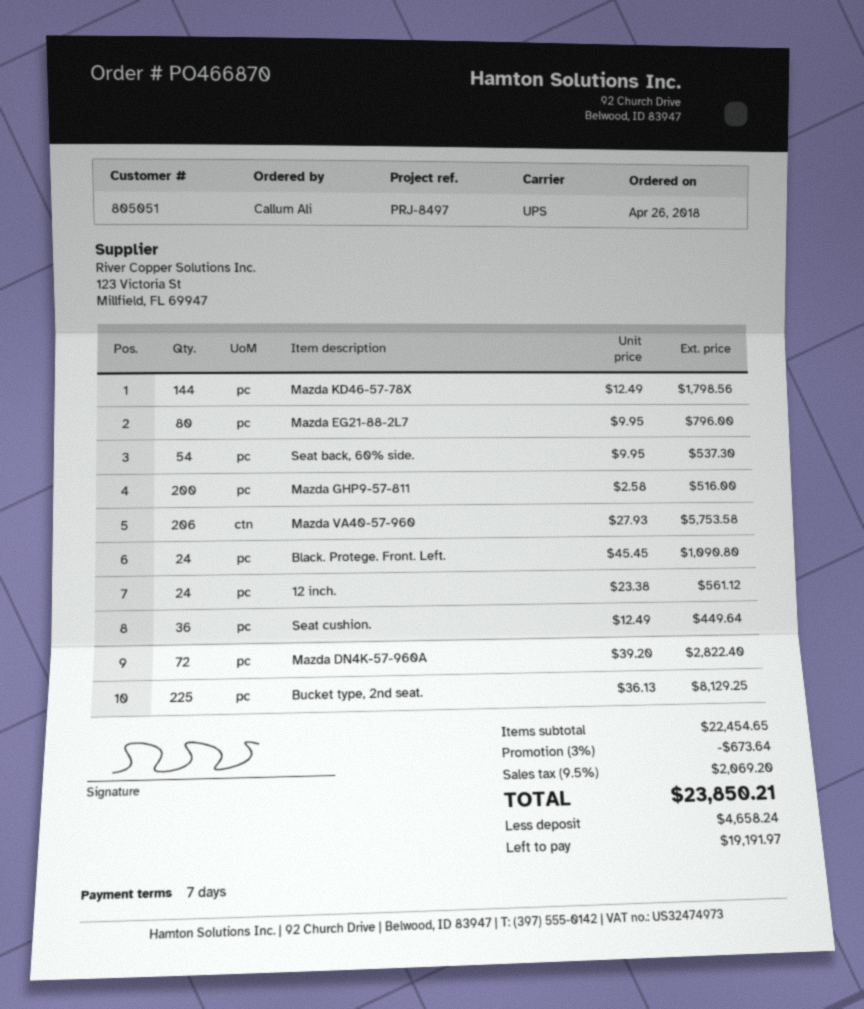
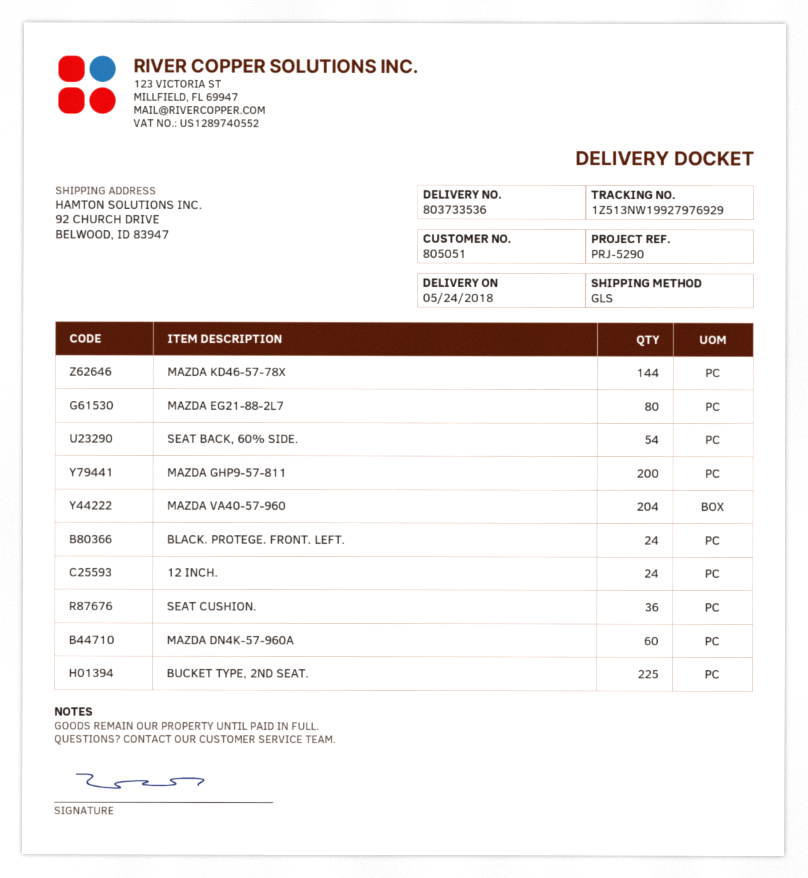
reference: PRJ-8497 -> PRJ-5290
shipping method: UPS -> GLS
Mazda VA40-57-960: 206 -> 204
Mazda DN4K-57-960A: 72 -> 60

